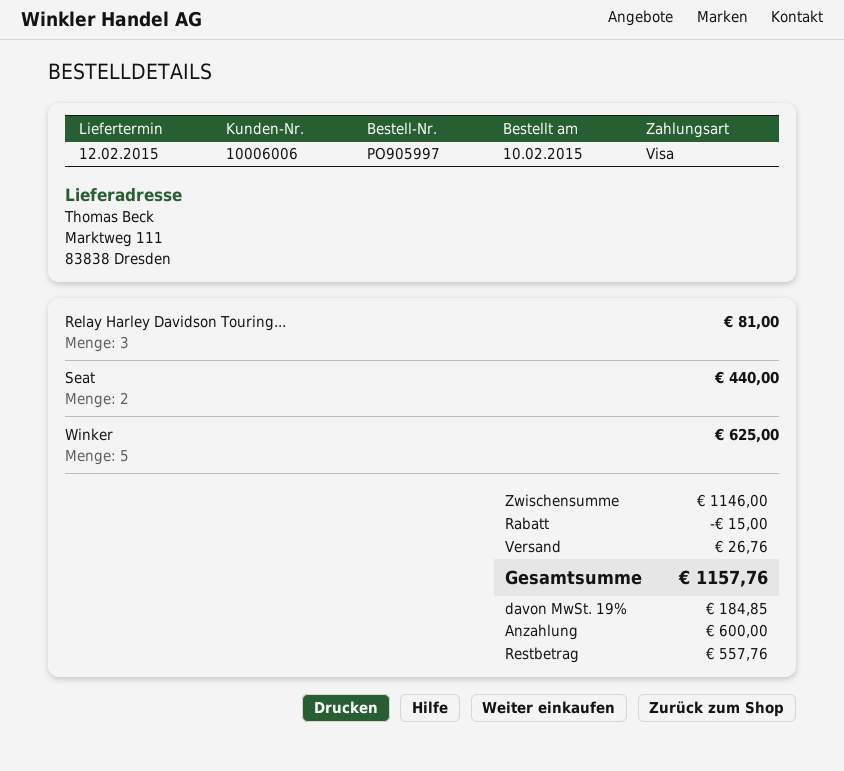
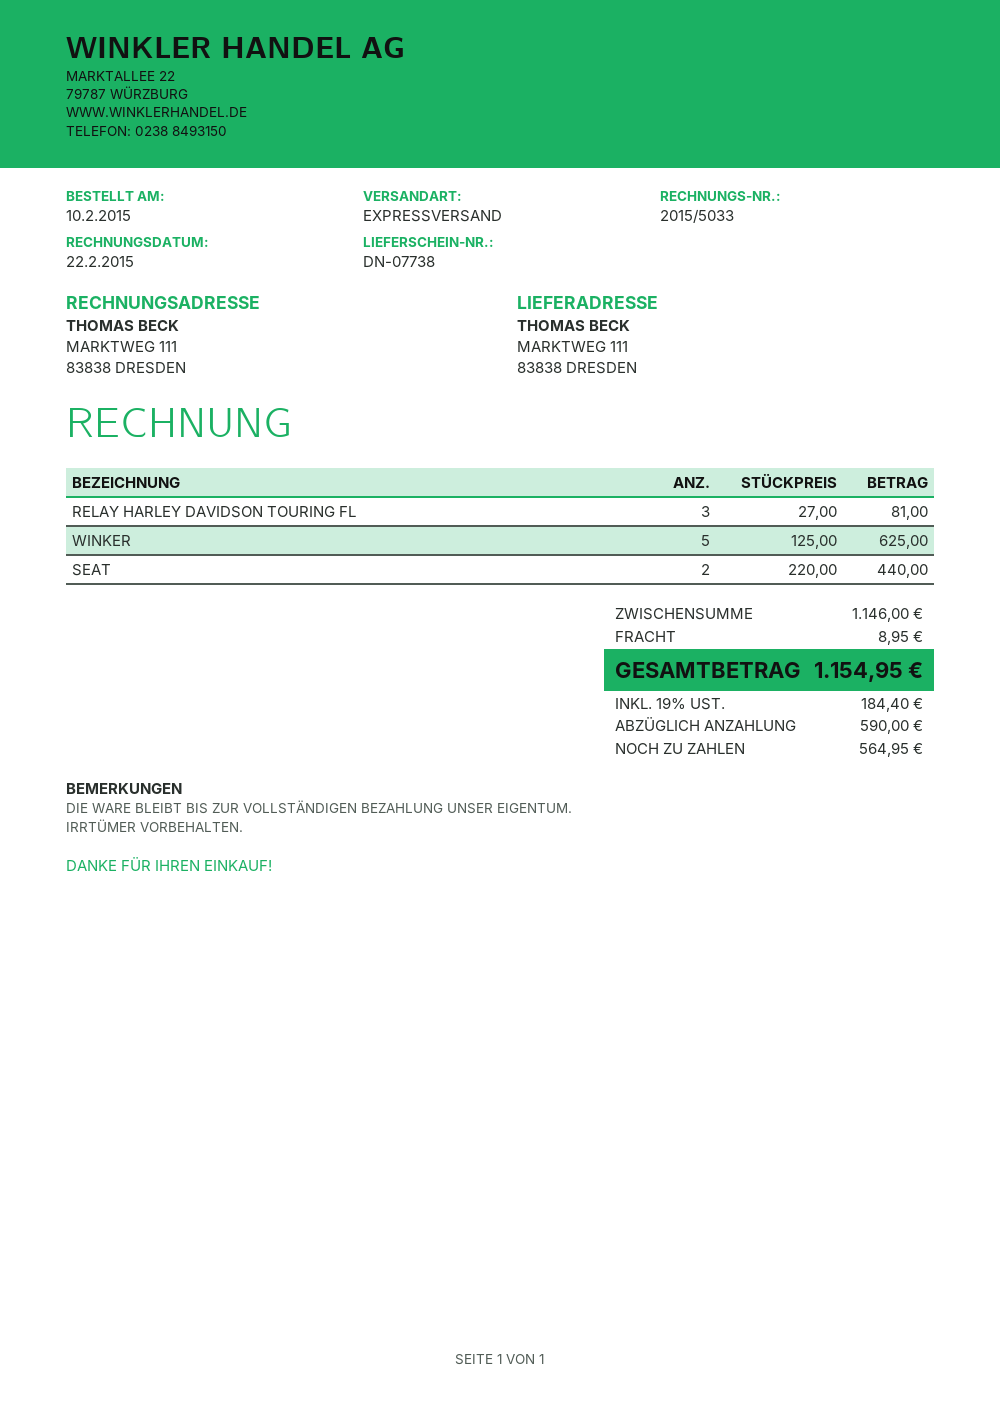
discount: 15.00 -> none
shipping: 26.76 -> 8.95
tax: 19% = 184.85 -> 19% = 184.40
total: 1157.76 -> 1154.95
deposit: 600.00 -> 590.00
balance: 557.76 -> 564.95

